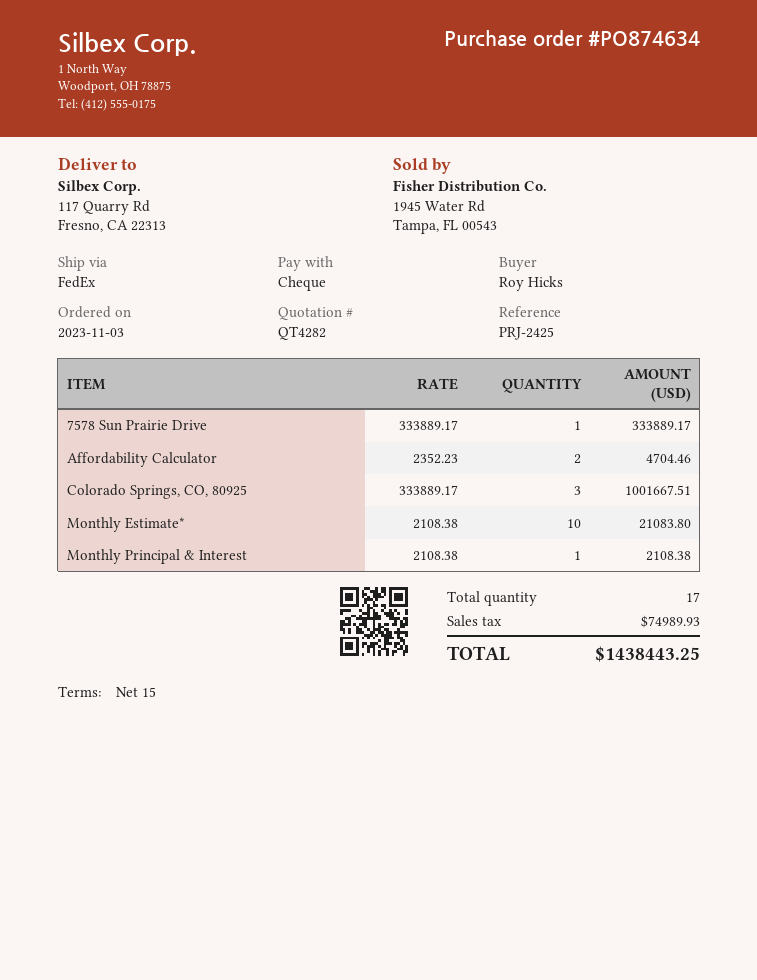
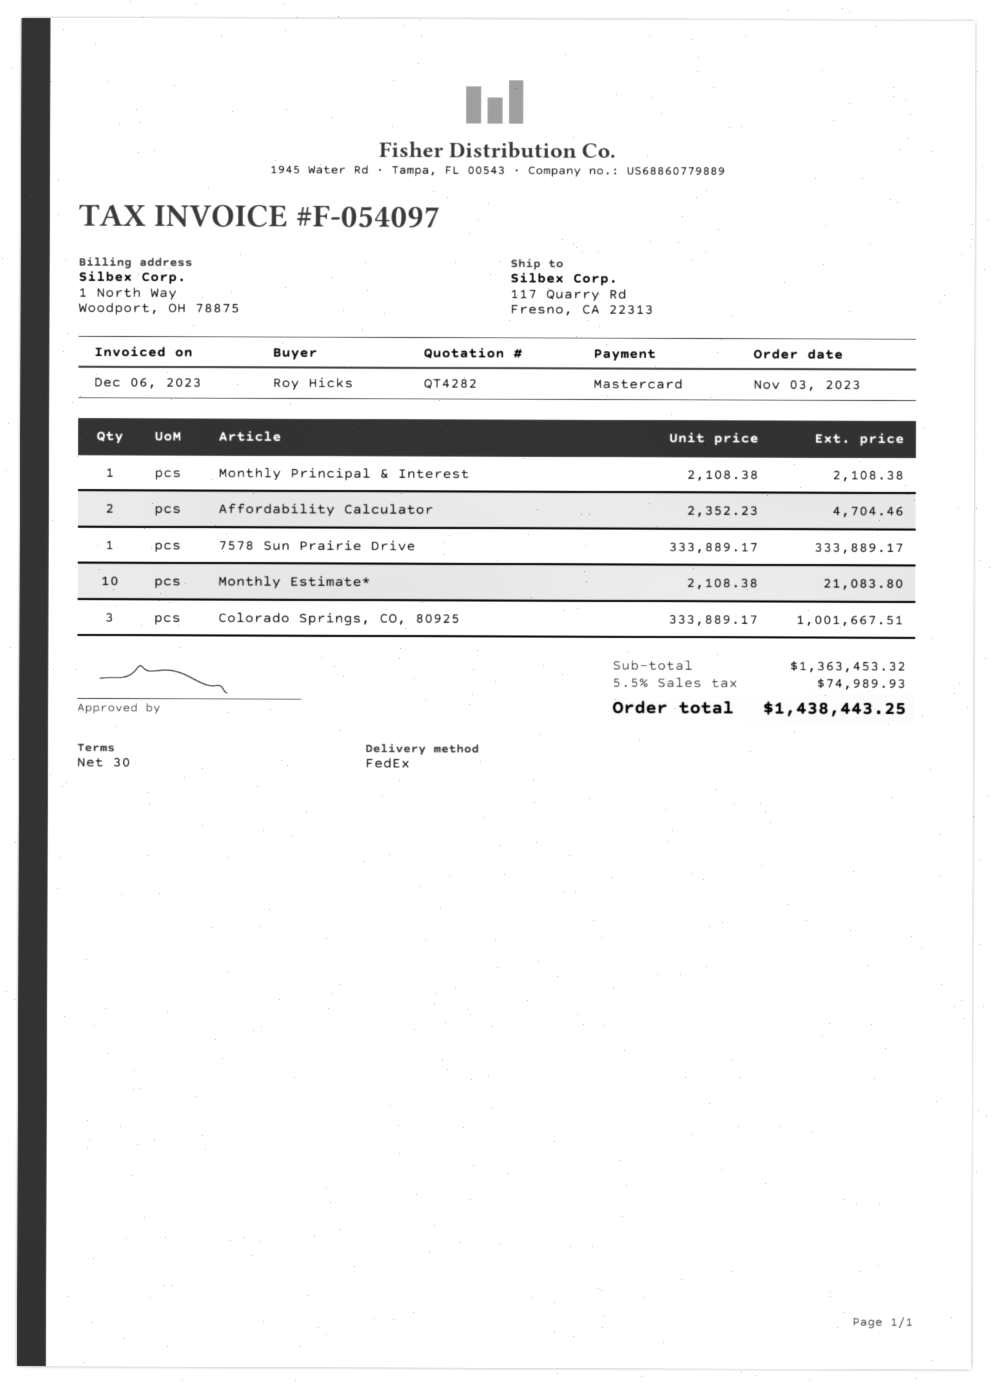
payment terms: 15 days -> 30 days
payment method: cheque -> Mastercard

